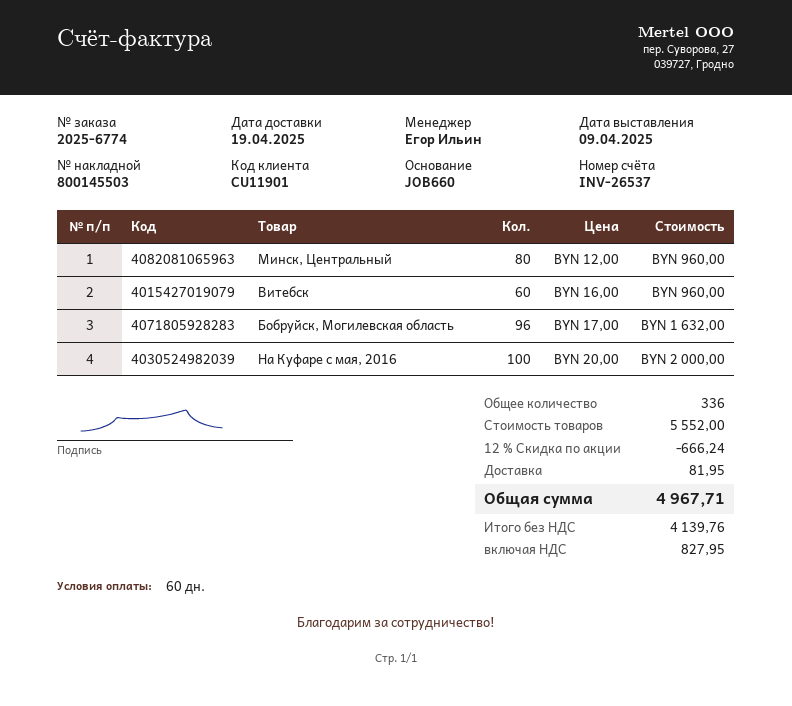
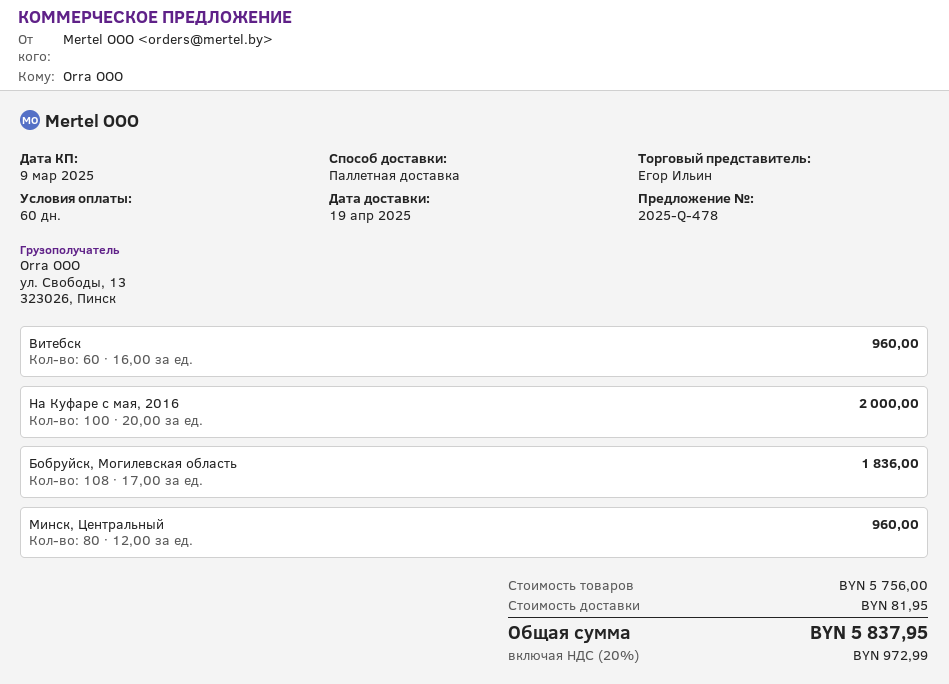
Бобруйск, Могилевская область: 96 x 17.00 = 1632.00 -> 108 x 17.00 = 1836.00
subtotal: 5552.00 -> 5756.00
discount: 12% = 666.24 -> none
tax: 827.95 -> 972.99
total: 4967.71 -> 5837.95

